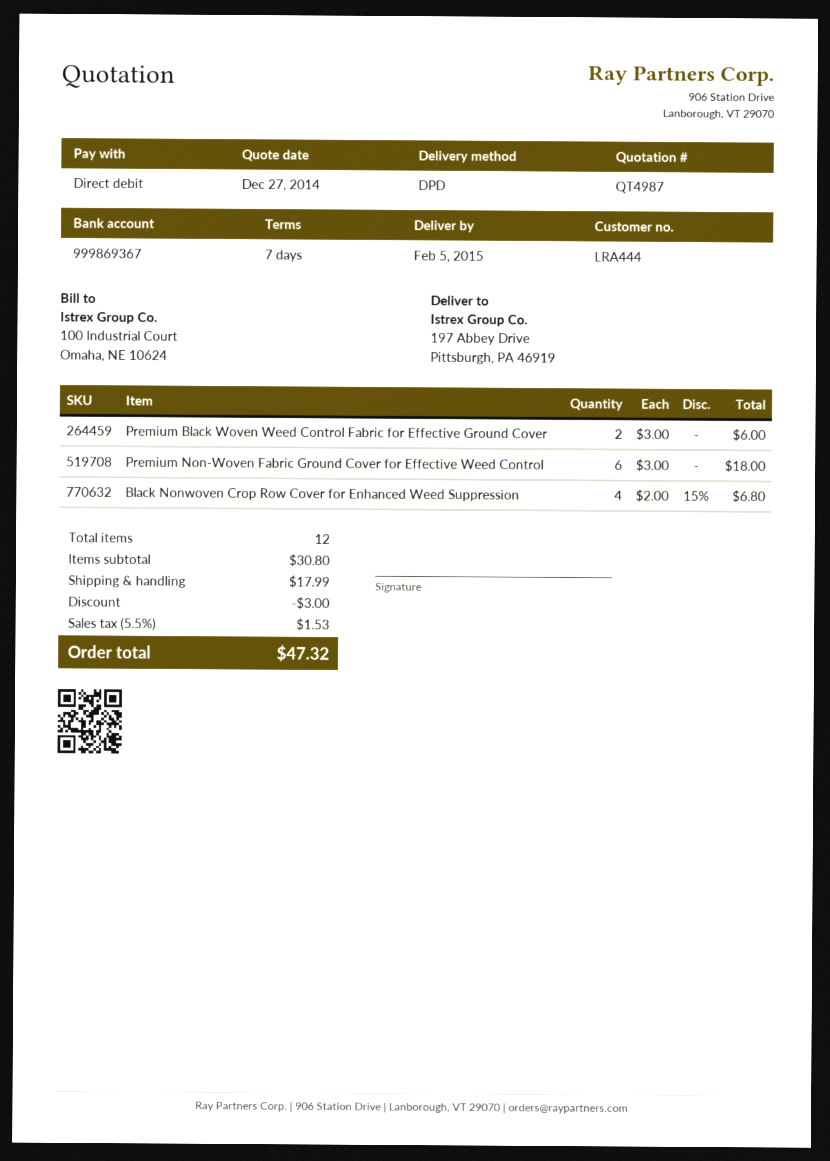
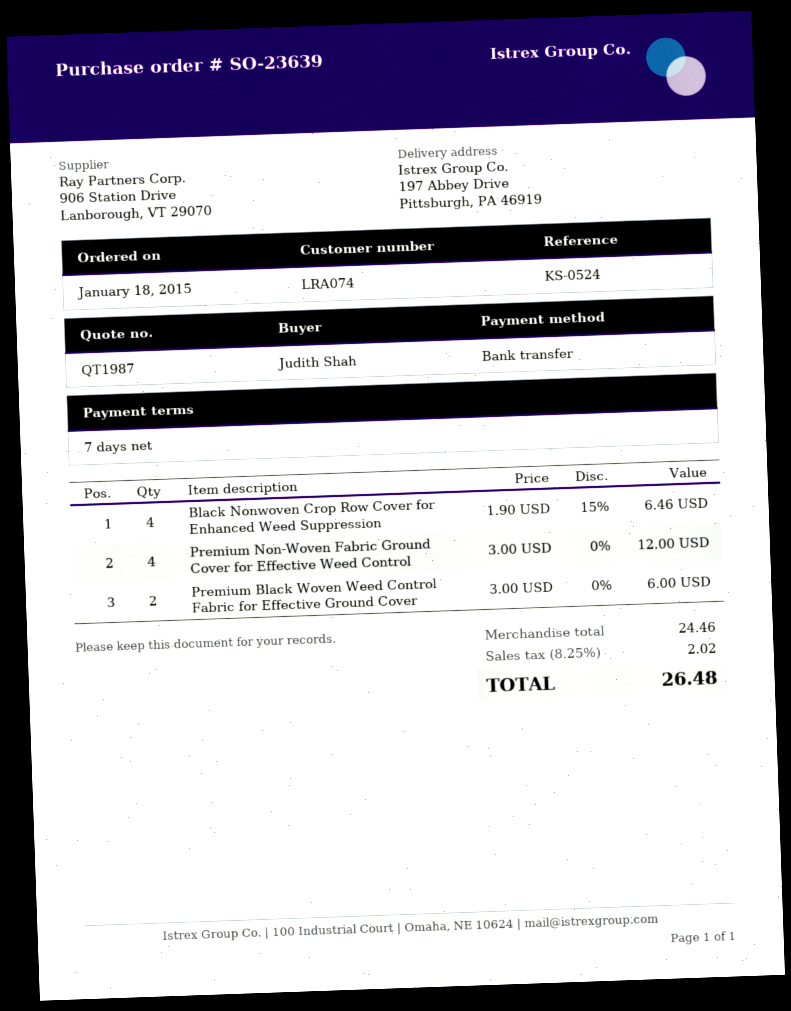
quote number: QT4987 -> QT1987
customer number: LRA444 -> LRA074
payment method: direct debit -> bank transfer
Premium Non-Woven Fabric Ground Cover for Effective Weed Control: 6 x 3.00 = 18.00 -> 4 x 3.00 = 12.00
Black Nonwoven Crop Row Cover for Enhanced Weed Suppression: 4 x 2.00 - 15% = 6.80 -> 4 x 1.90 - 15% = 6.46
subtotal: 30.80 -> 24.46
discount: 3.00 -> none
shipping: 17.99 -> none
tax: 5.5% = 1.53 -> 8.25% = 2.02
total: 47.32 -> 26.48

